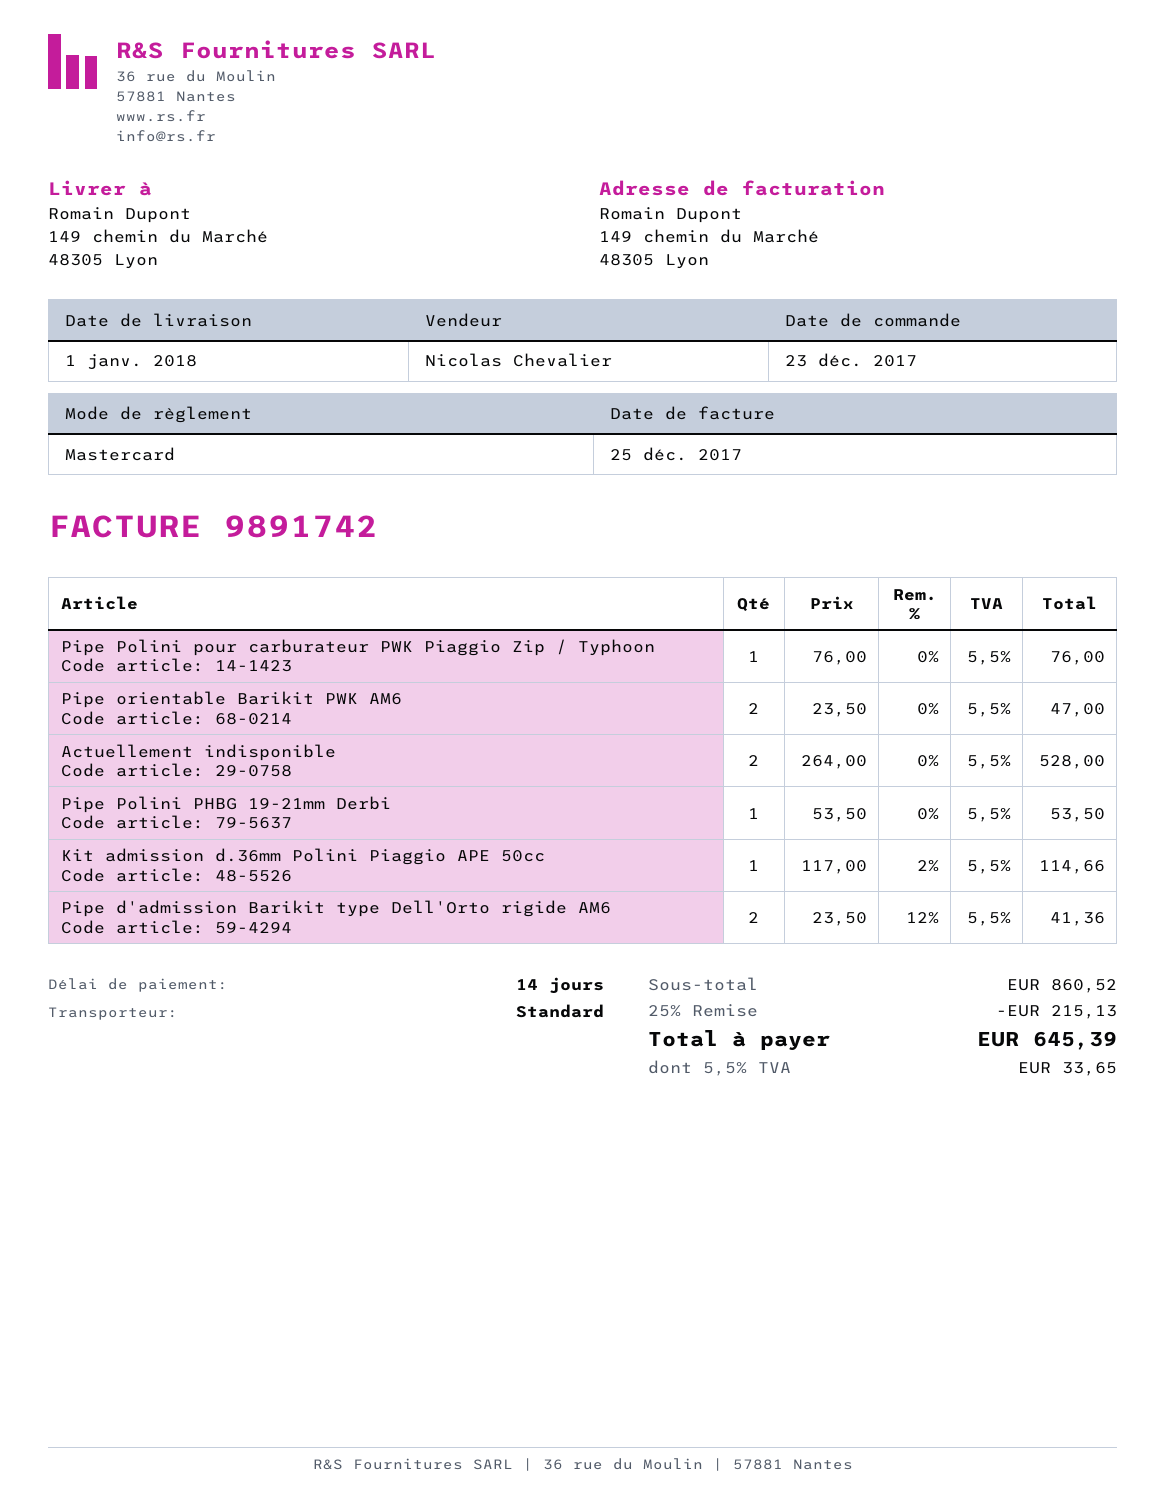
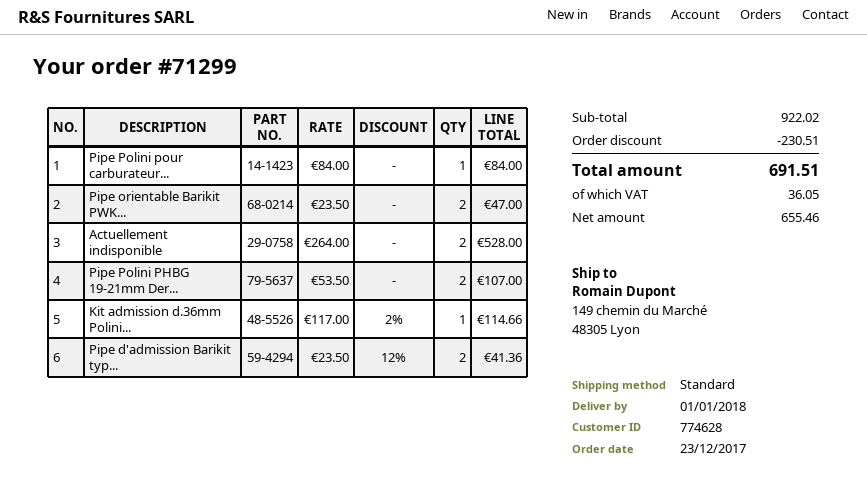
Pipe Polini pour carburateur PWK Piaggio Zip / Typhoon: 1 x 76.00 = 76.00 -> 1 x 84.00 = 84.00
Pipe Polini PHBG 19-21mm Derbi: 1 x 53.50 = 53.50 -> 2 x 53.50 = 107.00
subtotal: 860.52 -> 922.02
discount: 215.13 -> 230.51
tax: 33.65 -> 36.05
total: 645.39 -> 691.51

